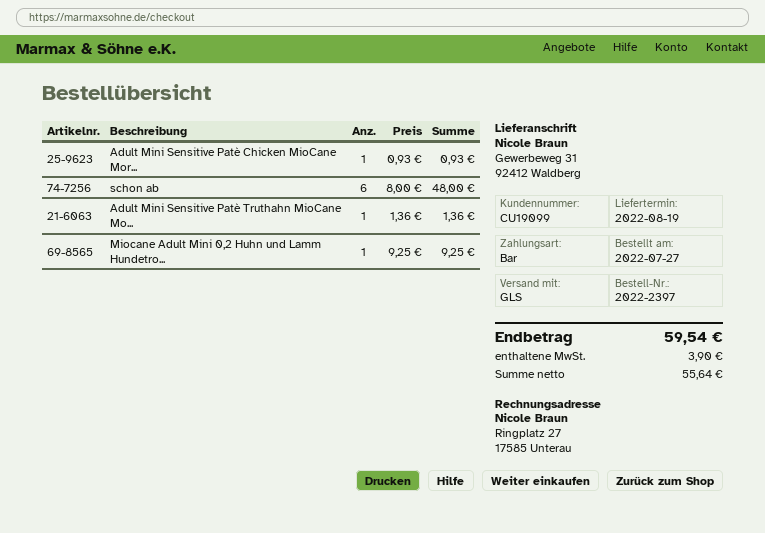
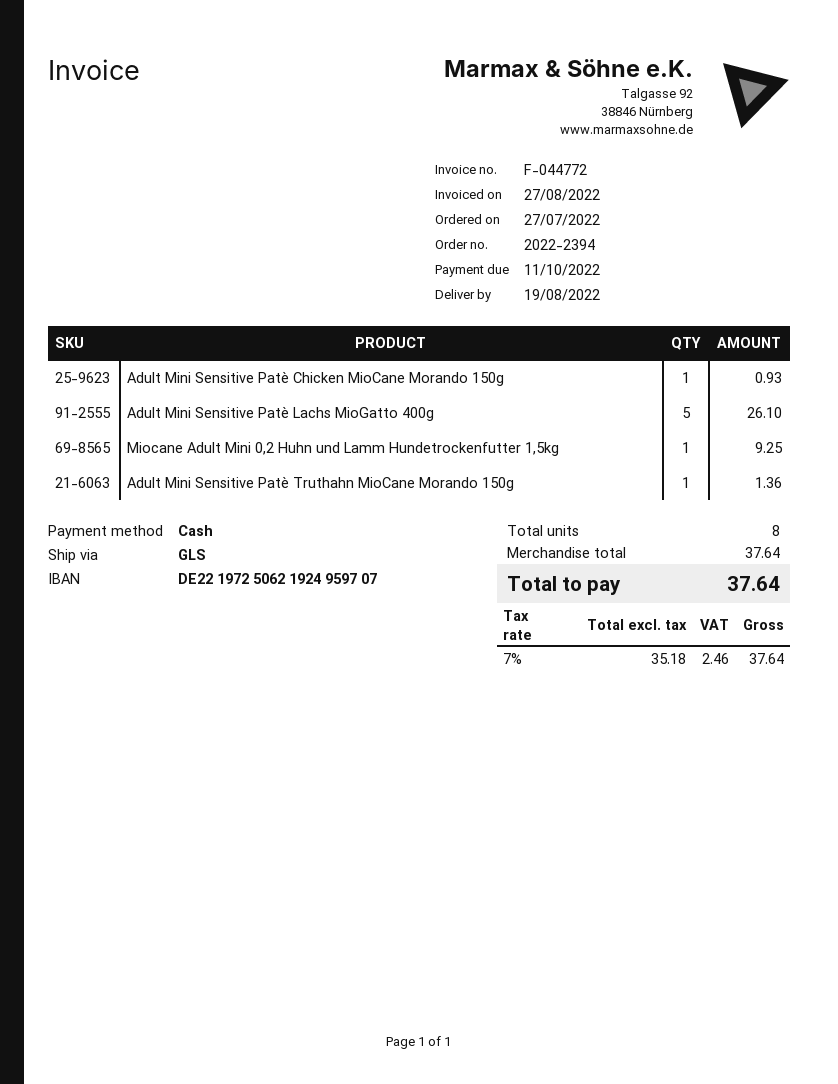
order number: 2022-2397 -> 2022-2394
schon ab: 6 for 48.00 -> none
Adult Mini Sensitive Patè Lachs MioGatto 400g: none -> 5 for 26.10
net: 55.64 -> 35.18
tax: 3.90 -> 2.46
total: 59.54 -> 37.64

